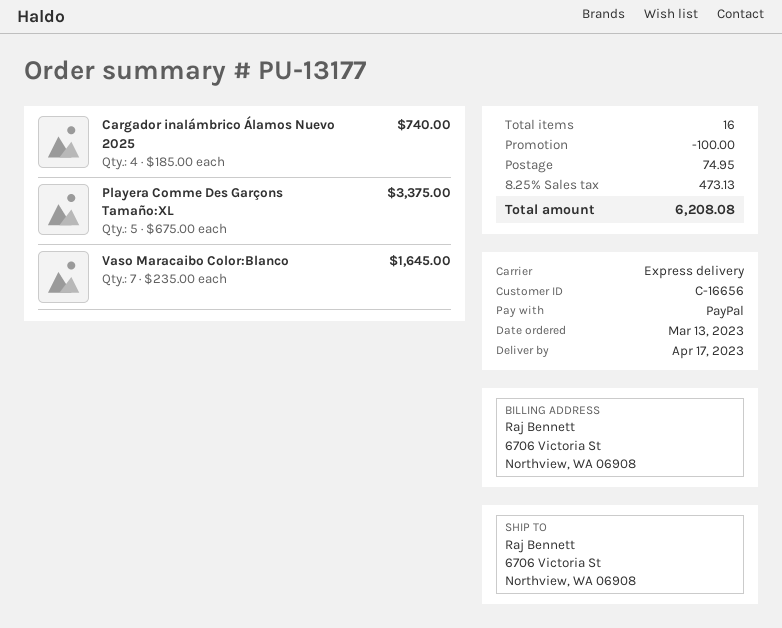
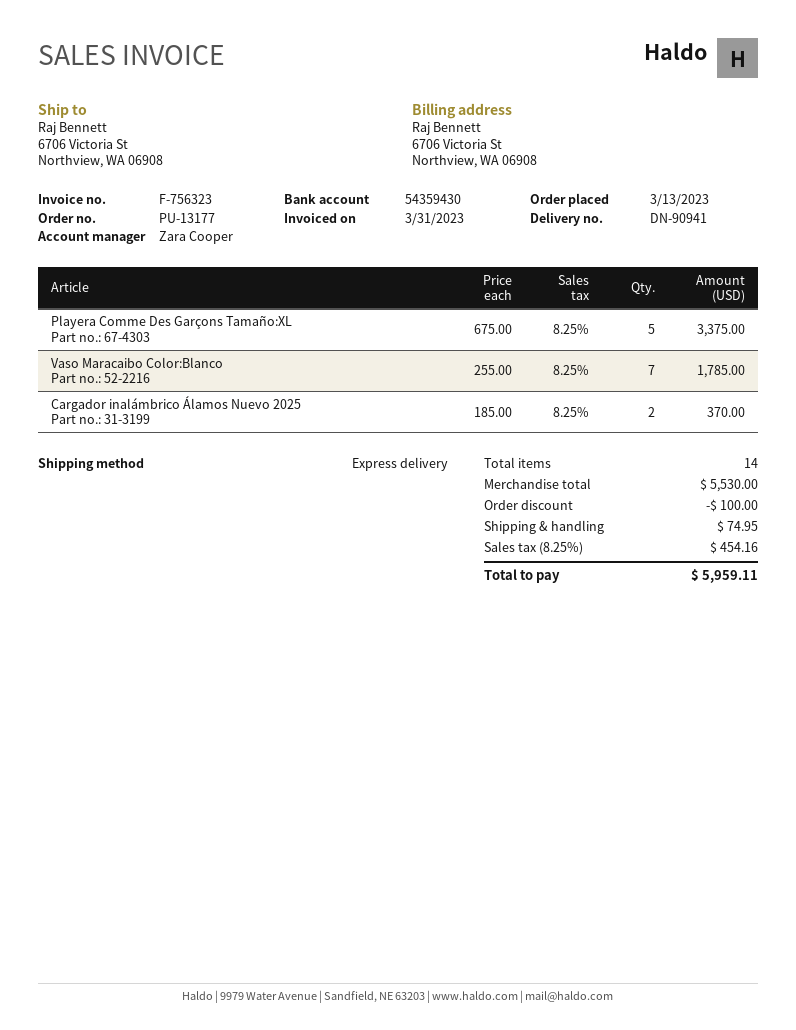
Cargador inalámbrico Álamos Nuevo 2025: 4 x 185.00 = 740.00 -> 2 x 185.00 = 370.00
Vaso Maracaibo Color:Blanco: 7 x 235.00 = 1645.00 -> 7 x 255.00 = 1785.00
total quantity: 16 -> 14
tax: 8.25% = 473.13 -> 8.25% = 454.16
total: 6208.08 -> 5959.11

